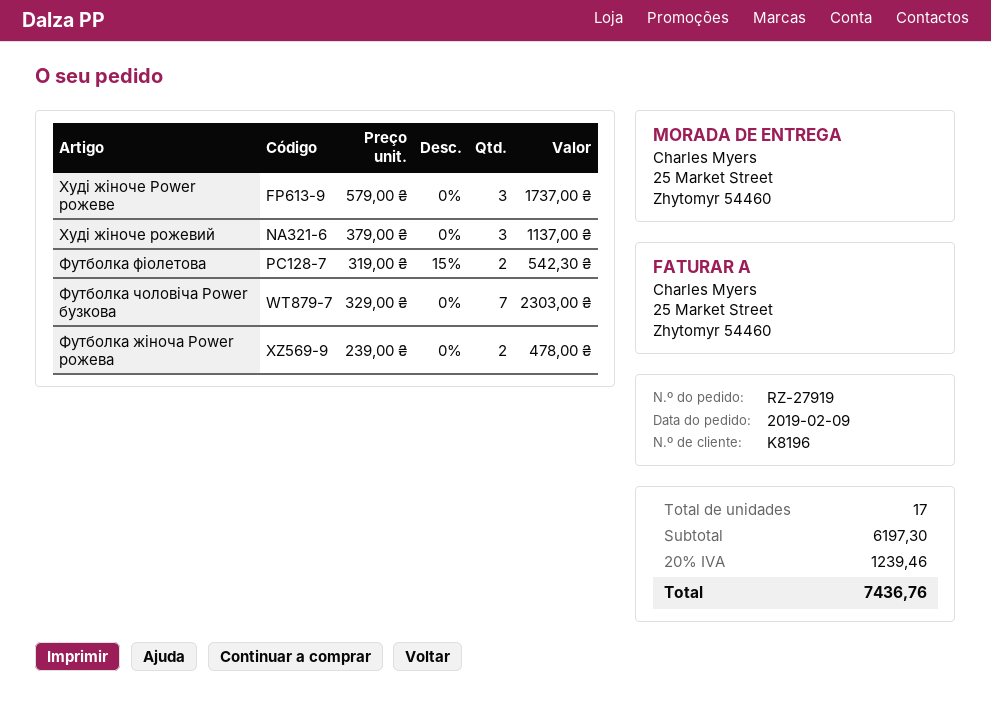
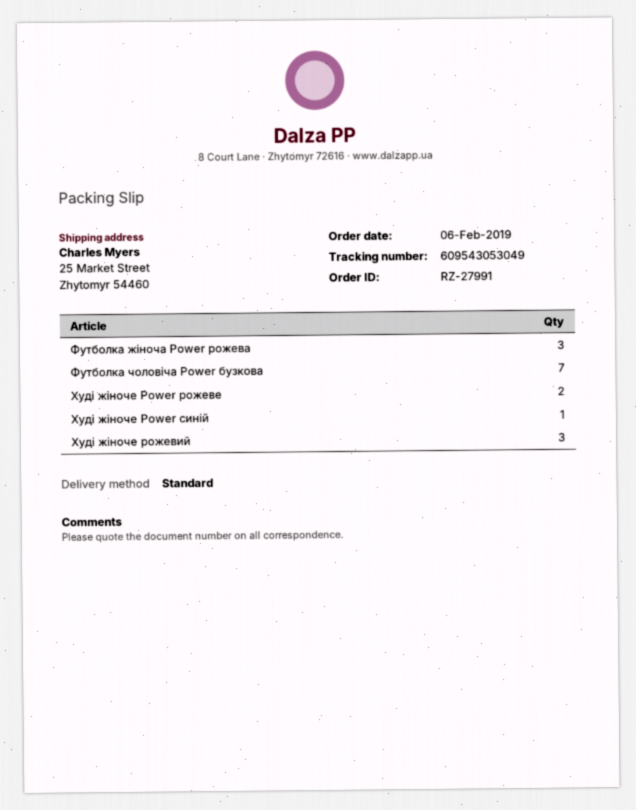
order number: RZ-27919 -> RZ-27991
order date: 2019-02-09 -> 2019-02-06
Худі жіноче Power рожеве: 3 -> 2
Футболка фіолетова: 2 -> none
Футболка жіноча Power рожева: 2 -> 3
Худі жіноче Power синій: none -> 1

